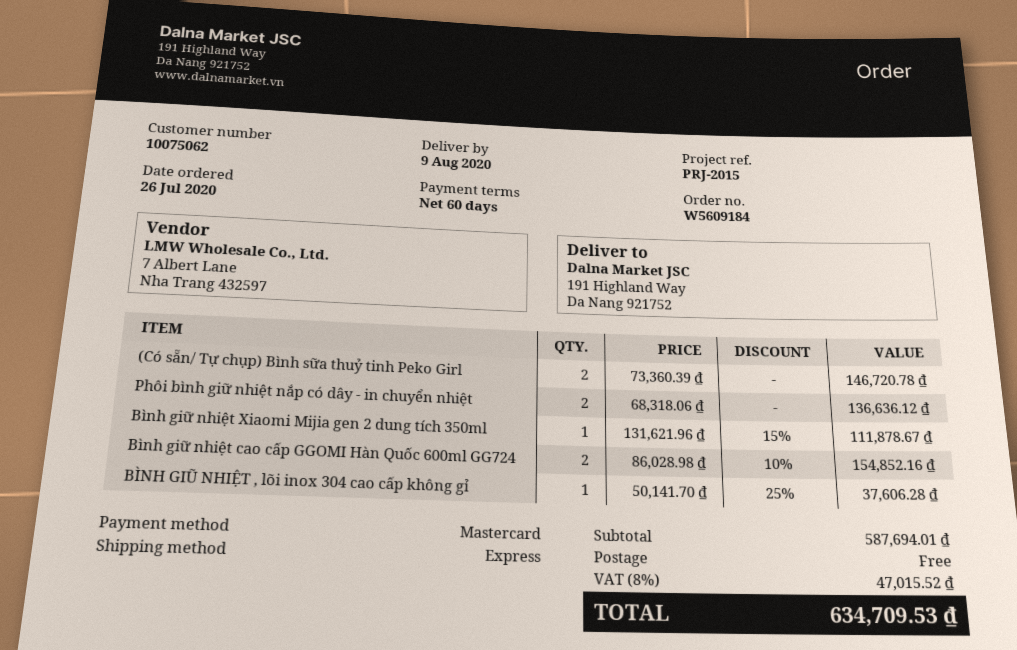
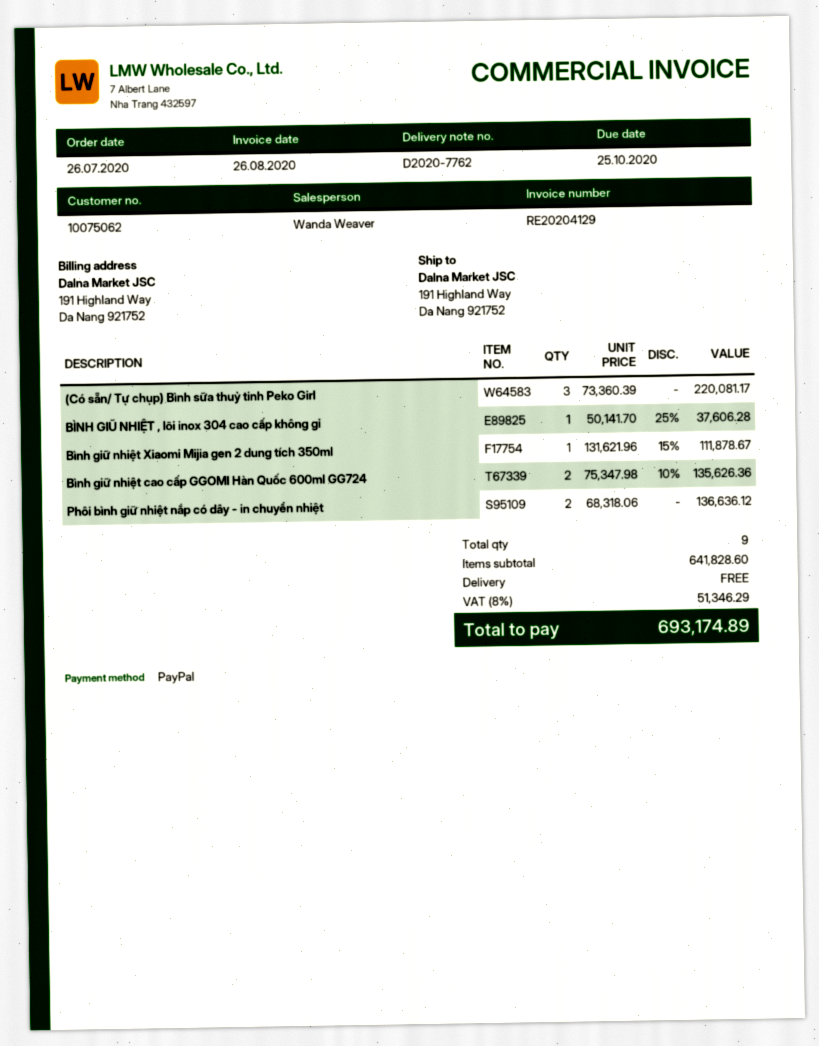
payment method: Mastercard -> PayPal
(Có sẵn/ Tự chụp) Bình sữa thuỷ tinh Peko Girl: 2 x 73360.39 = 146720.78 -> 3 x 73360.39 = 220081.17
Bình giữ nhiệt cao cấp GGOMI Hàn Quốc 600ml GG724: 2 x 86028.98 - 10% = 154852.16 -> 2 x 75347.98 - 10% = 135626.36
subtotal: 587694.01 -> 641828.60
tax: 8% = 47015.52 -> 8% = 51346.29
total: 634709.53 -> 693174.89

